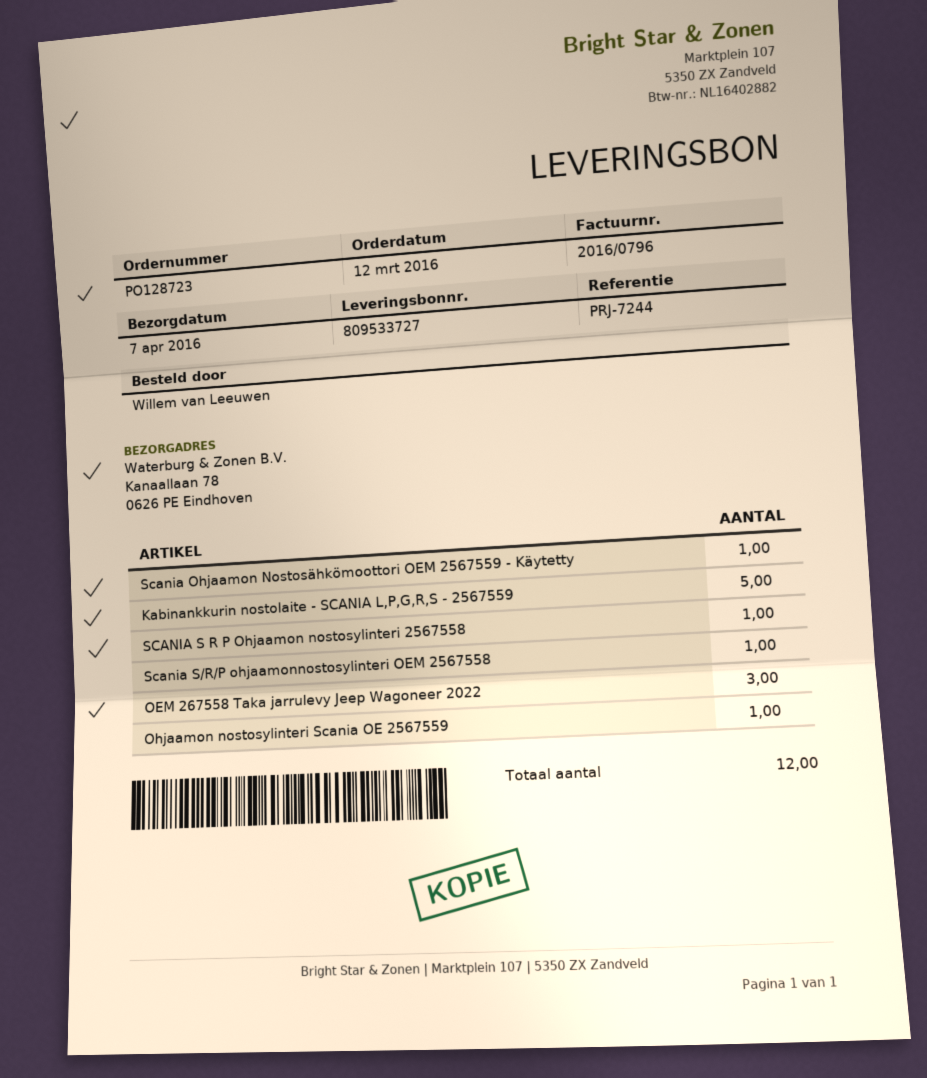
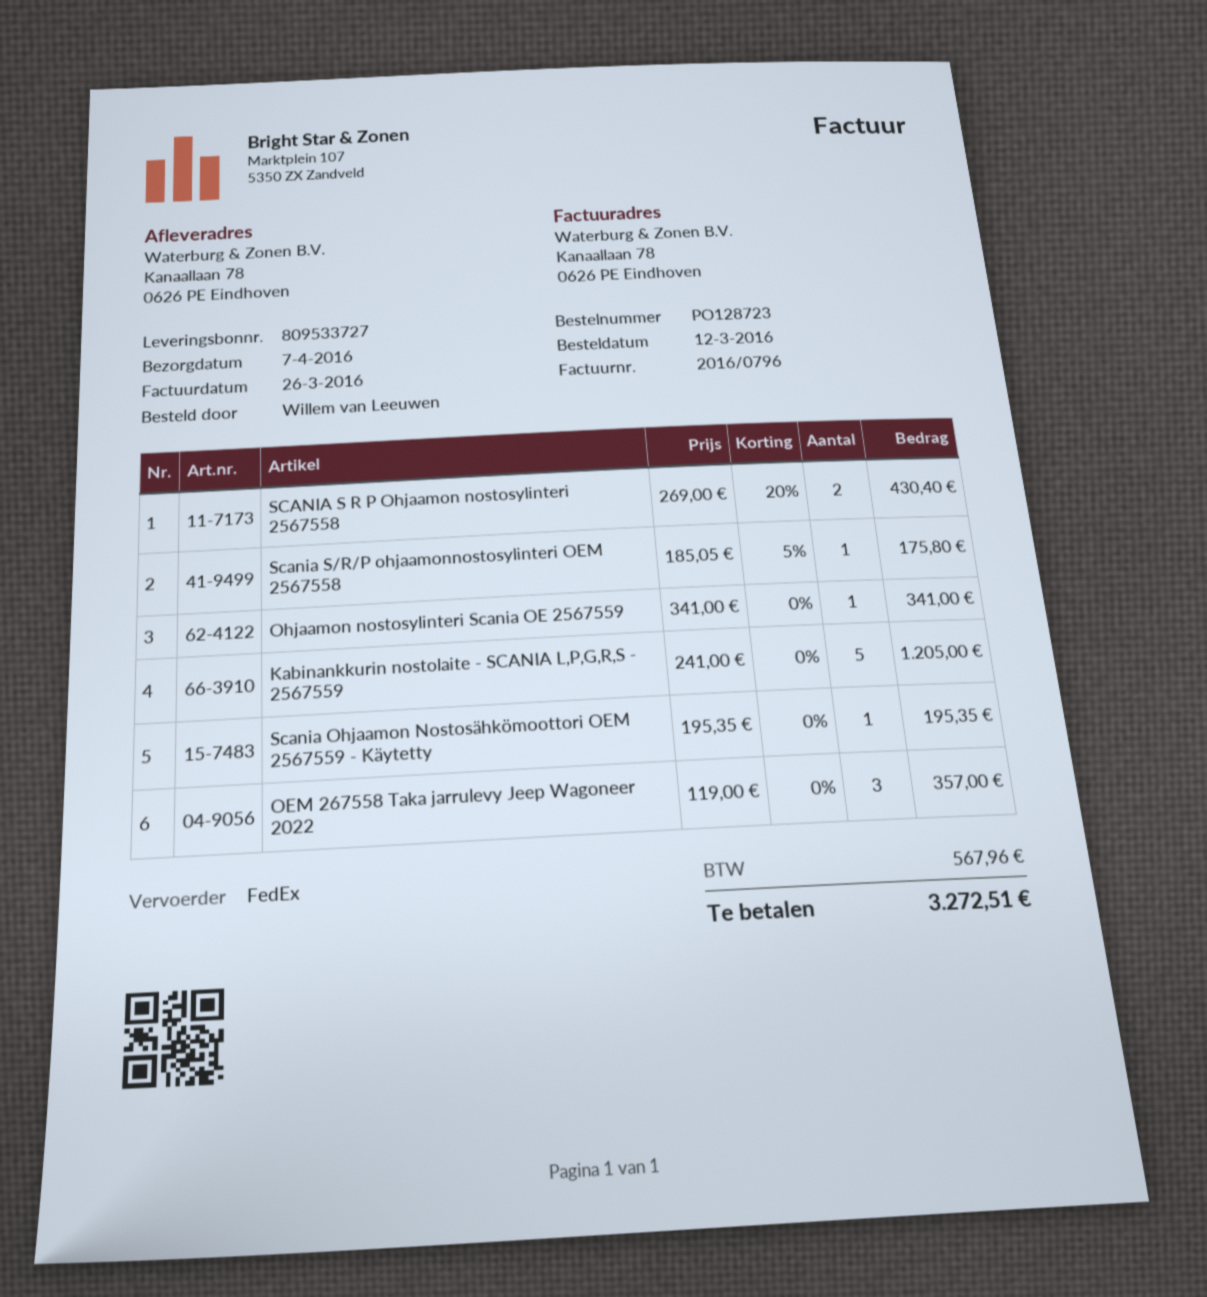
SCANIA S R P Ohjaamon nostosylinteri 2567558: 1 -> 2

